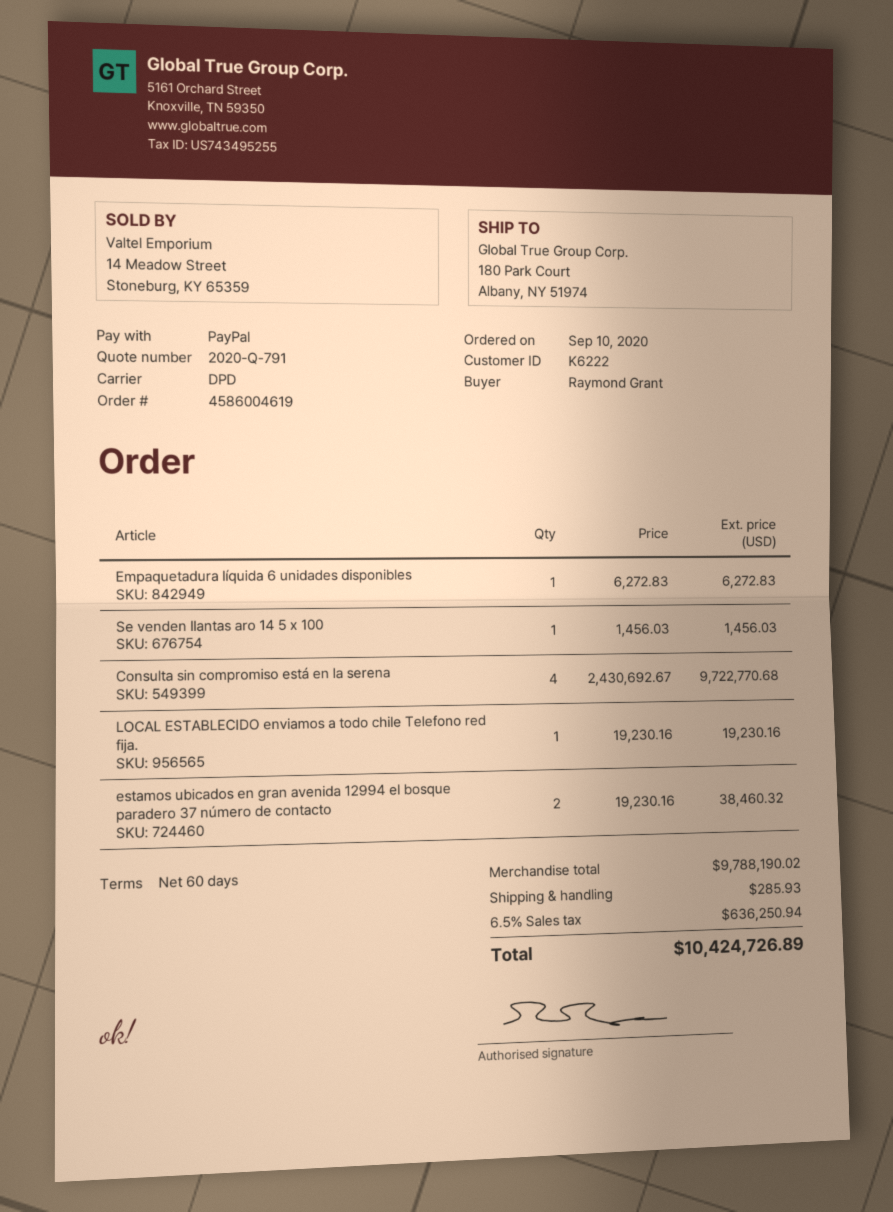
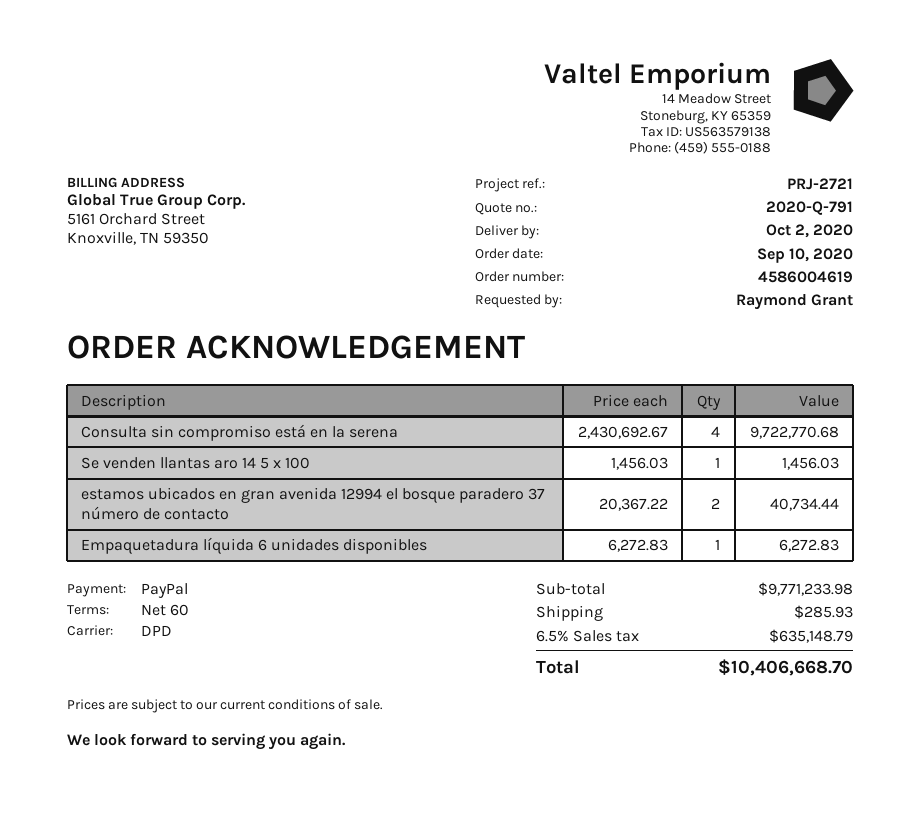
LOCAL ESTABLECIDO enviamos a todo chile Telefono red fija.: 1 x 19230.16 = 19230.16 -> none
estamos ubicados en gran avenida 12994 el bosque paradero 37 número de contacto: 2 x 19230.16 = 38460.32 -> 2 x 20367.22 = 40734.44
subtotal: 9788190.02 -> 9771233.98
tax: 6.5% = 636250.94 -> 6.5% = 635148.79
total: 10424726.89 -> 10406668.70

